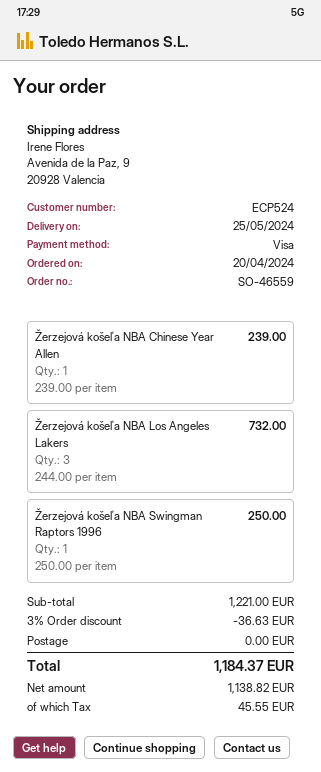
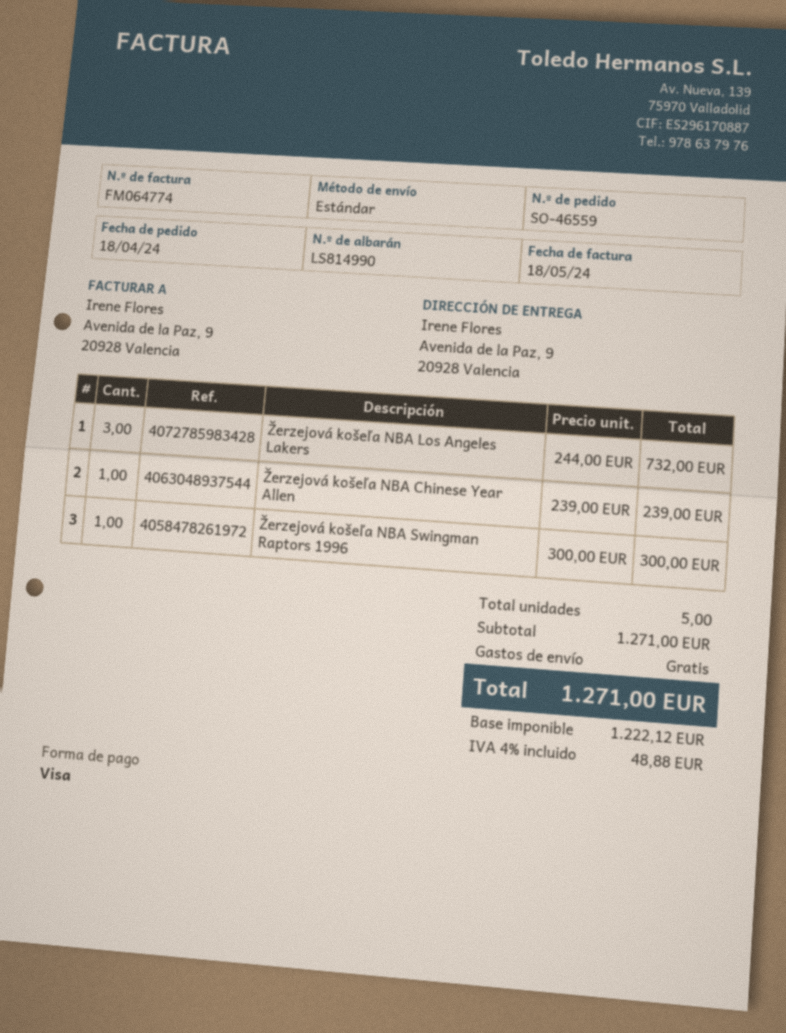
order date: 2024-04-20 -> 2024-04-18
Žerzejová košeľa NBA Swingman Raptors 1996: 1 x 250.00 = 250.00 -> 1 x 300.00 = 300.00
subtotal: 1221.00 -> 1271.00
discount: 3% = 36.63 -> none
net: 1138.82 -> 1222.12
tax: 45.55 -> 48.88
total: 1184.37 -> 1271.00

